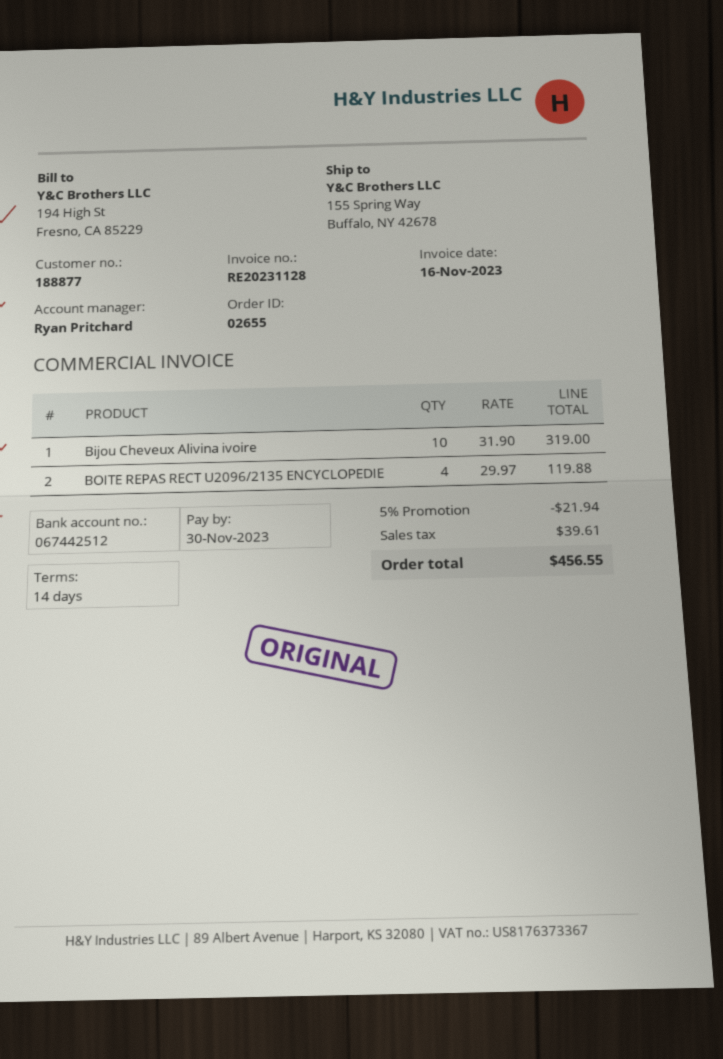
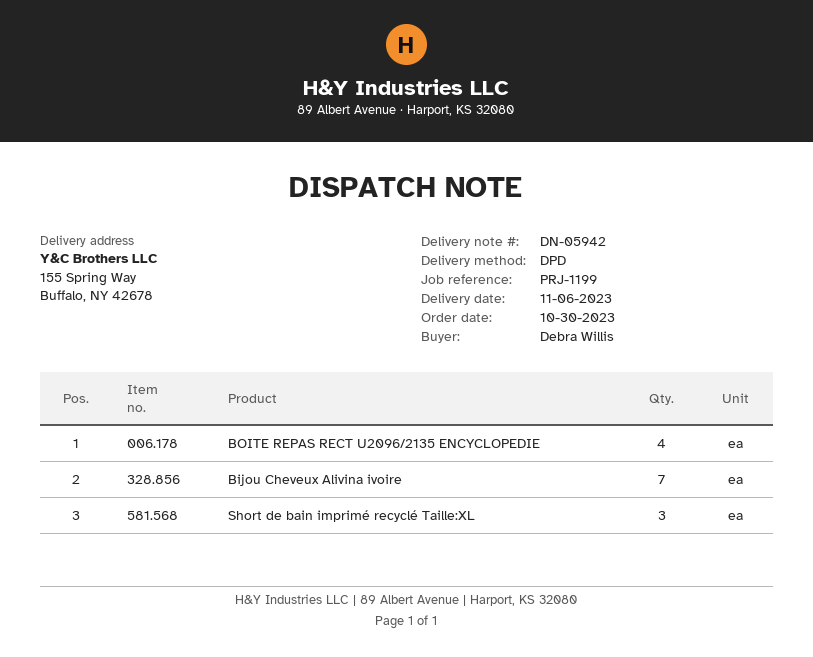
Bijou Cheveux Alivina ivoire: 10 -> 7
Short de bain imprimé recyclé Taille:XL: none -> 3

